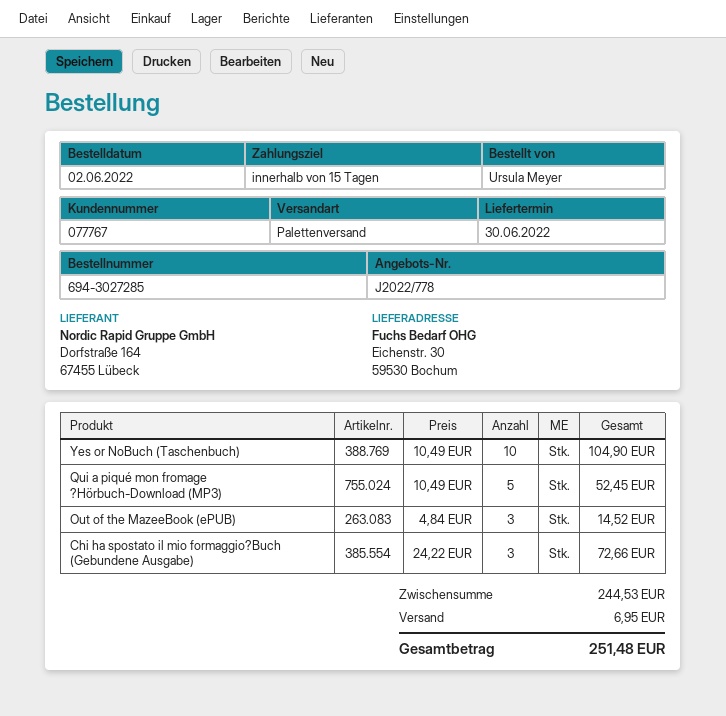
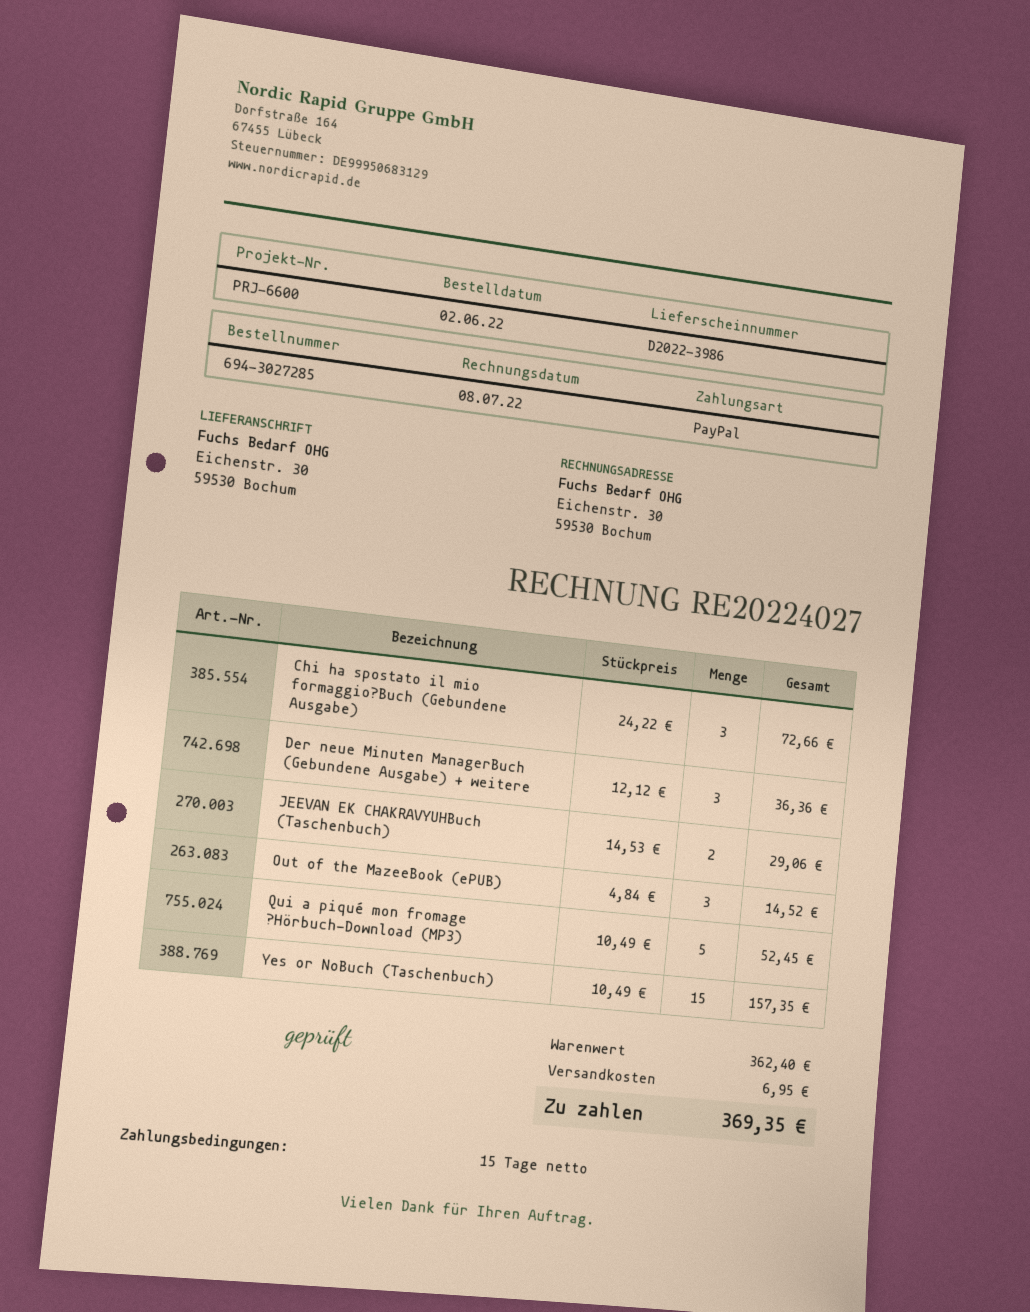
Yes or NoBuch (Taschenbuch): 10 x 10.49 = 104.90 -> 15 x 10.49 = 157.35
Der neue Minuten ManagerBuch (Gebundene Ausgabe) + weitere: none -> 3 x 12.12 = 36.36
JEEVAN EK CHAKRAVYUHBuch (Taschenbuch): none -> 2 x 14.53 = 29.06
subtotal: 244.53 -> 362.40
total: 251.48 -> 369.35

